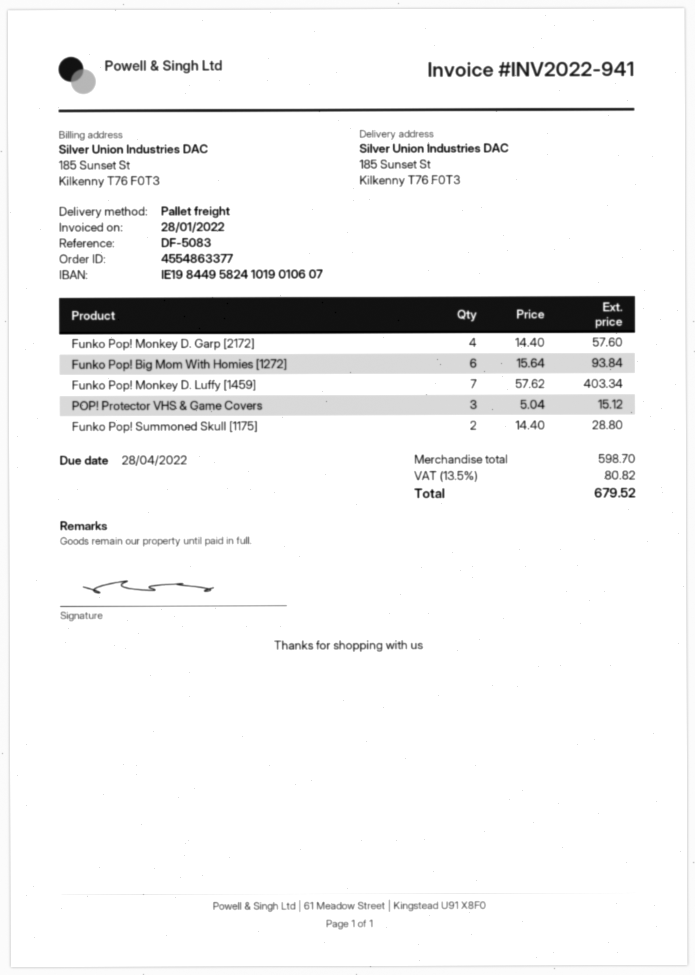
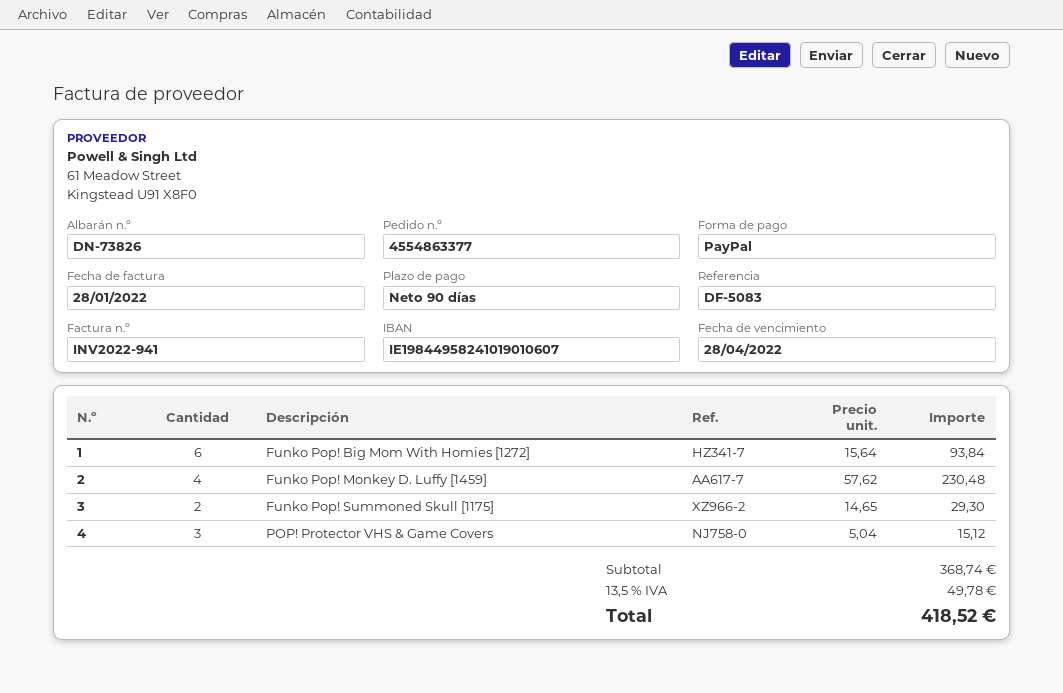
Funko Pop! Monkey D. Garp [2172]: 4 x 14.40 = 57.60 -> none
Funko Pop! Monkey D. Luffy [1459]: 7 x 57.62 = 403.34 -> 4 x 57.62 = 230.48
Funko Pop! Summoned Skull [1175]: 2 x 14.40 = 28.80 -> 2 x 14.65 = 29.30
subtotal: 598.70 -> 368.74
tax: 13.5% = 80.82 -> 13.5% = 49.78
total: 679.52 -> 418.52

